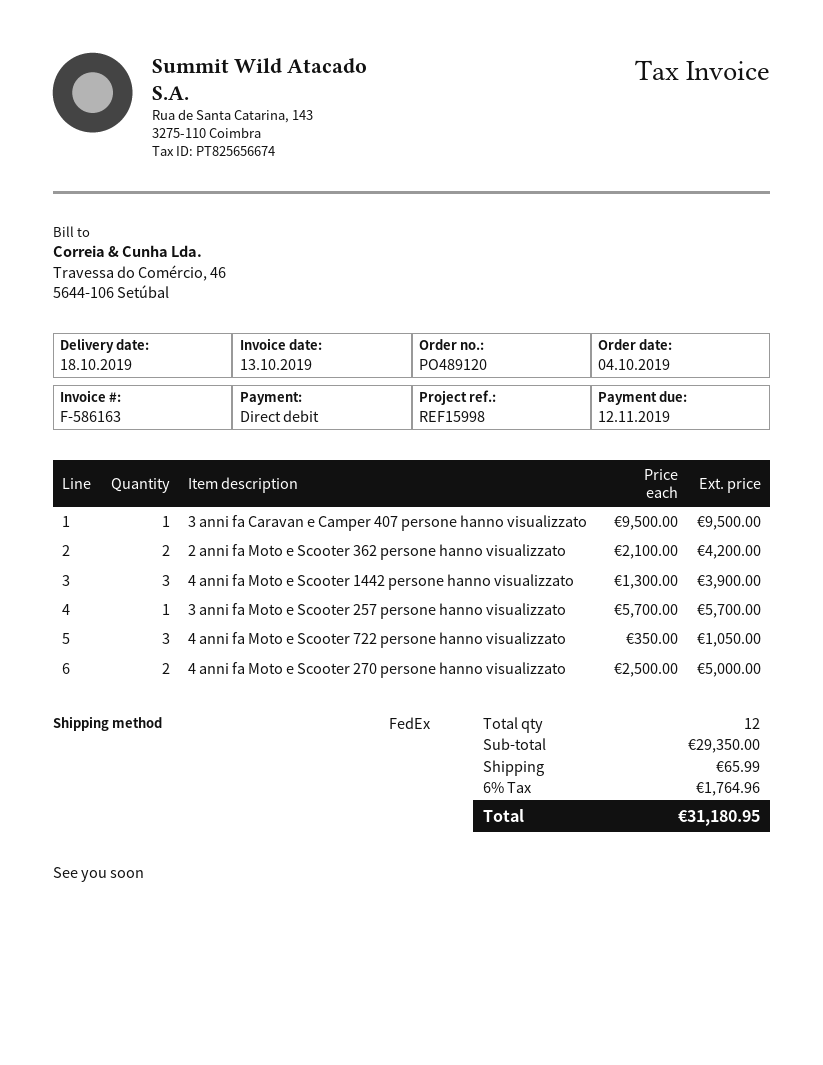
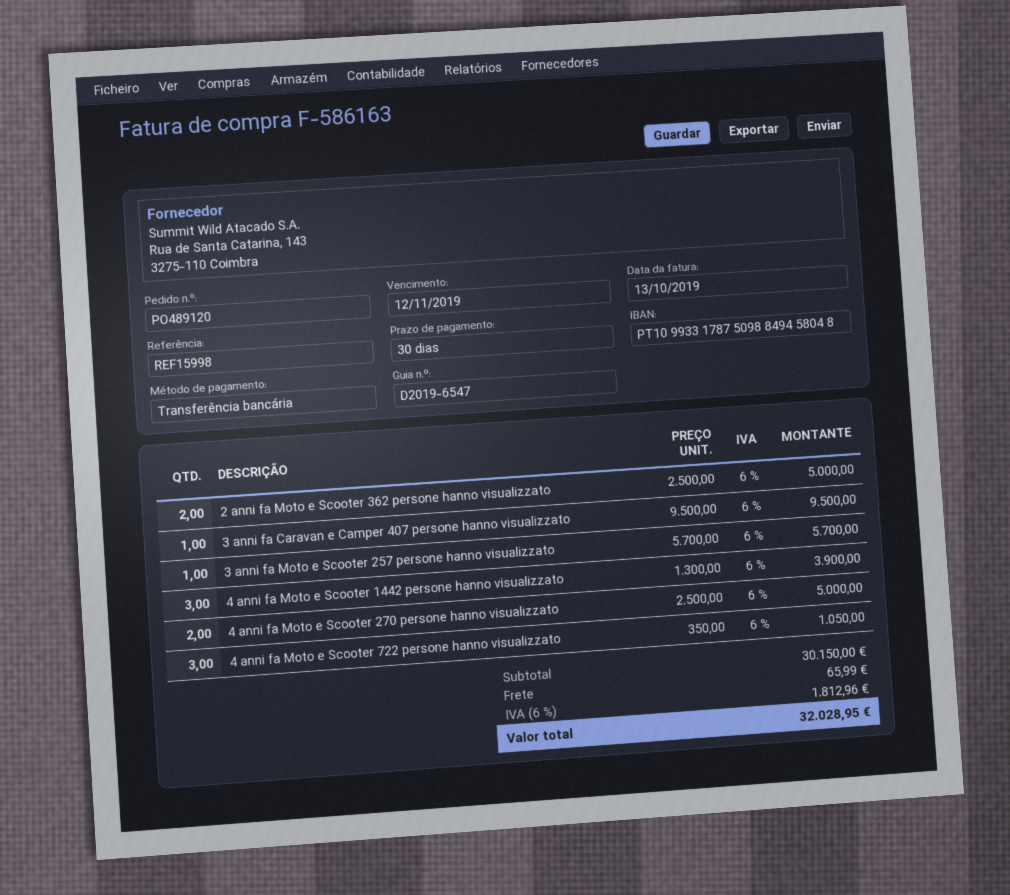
payment method: direct debit -> bank transfer
2 anni fa Moto e Scooter 362 persone hanno visualizzato: 2 x 2100.00 = 4200.00 -> 2 x 2500.00 = 5000.00
subtotal: 29350.00 -> 30150.00
tax: 6% = 1764.96 -> 6% = 1812.96
total: 31180.95 -> 32028.95

